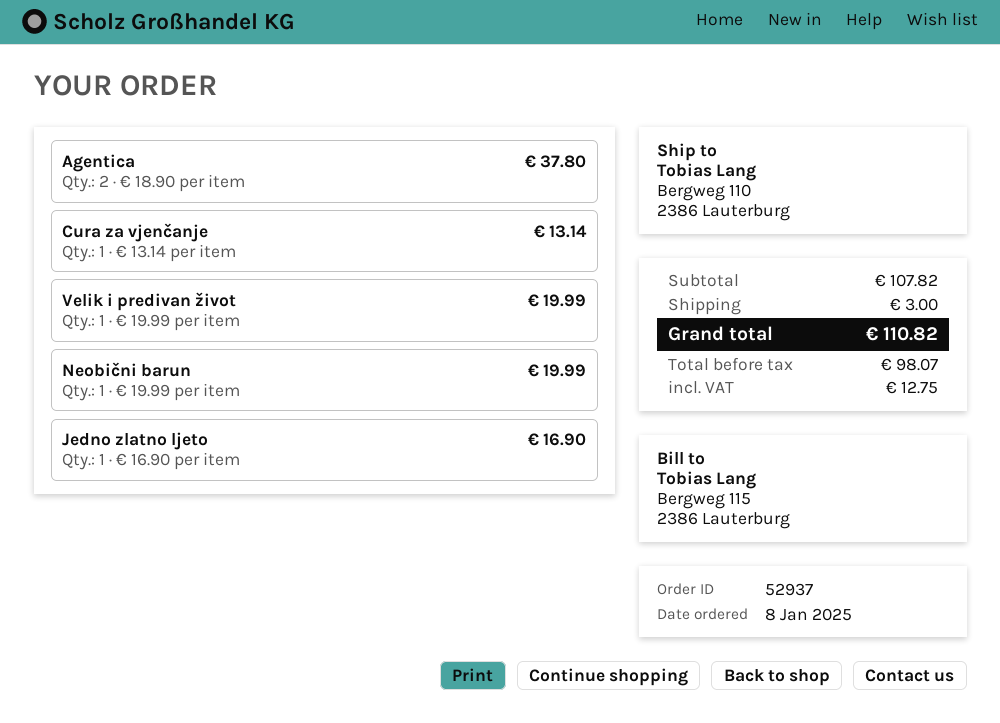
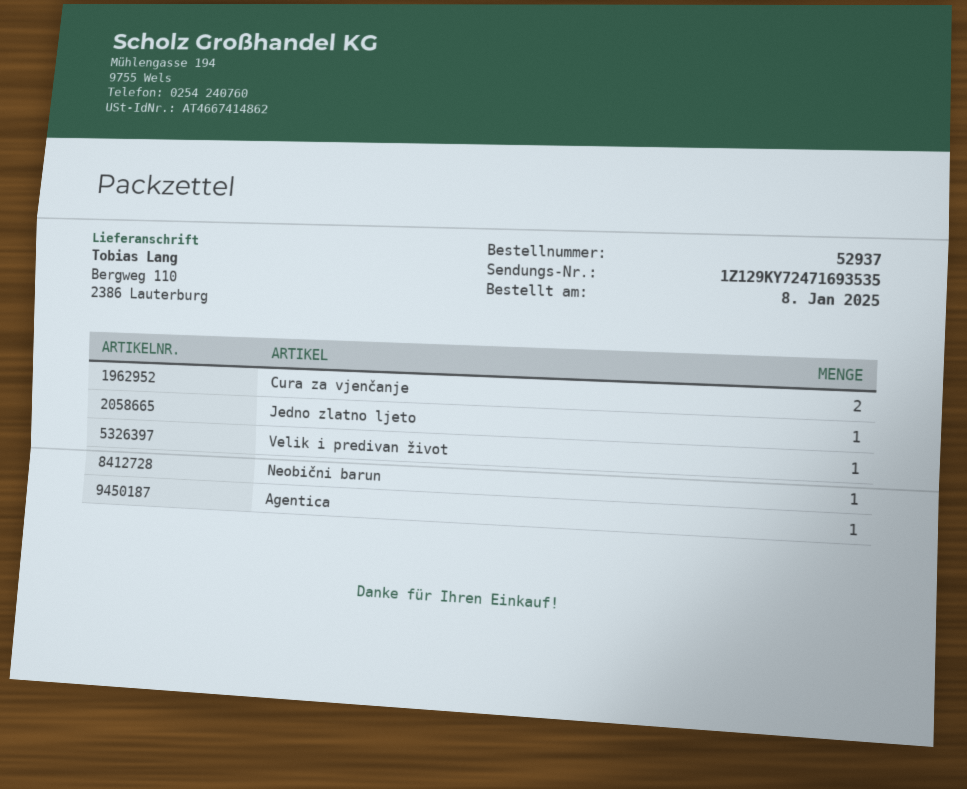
Agentica: 2 -> 1
Cura za vjenčanje: 1 -> 2

